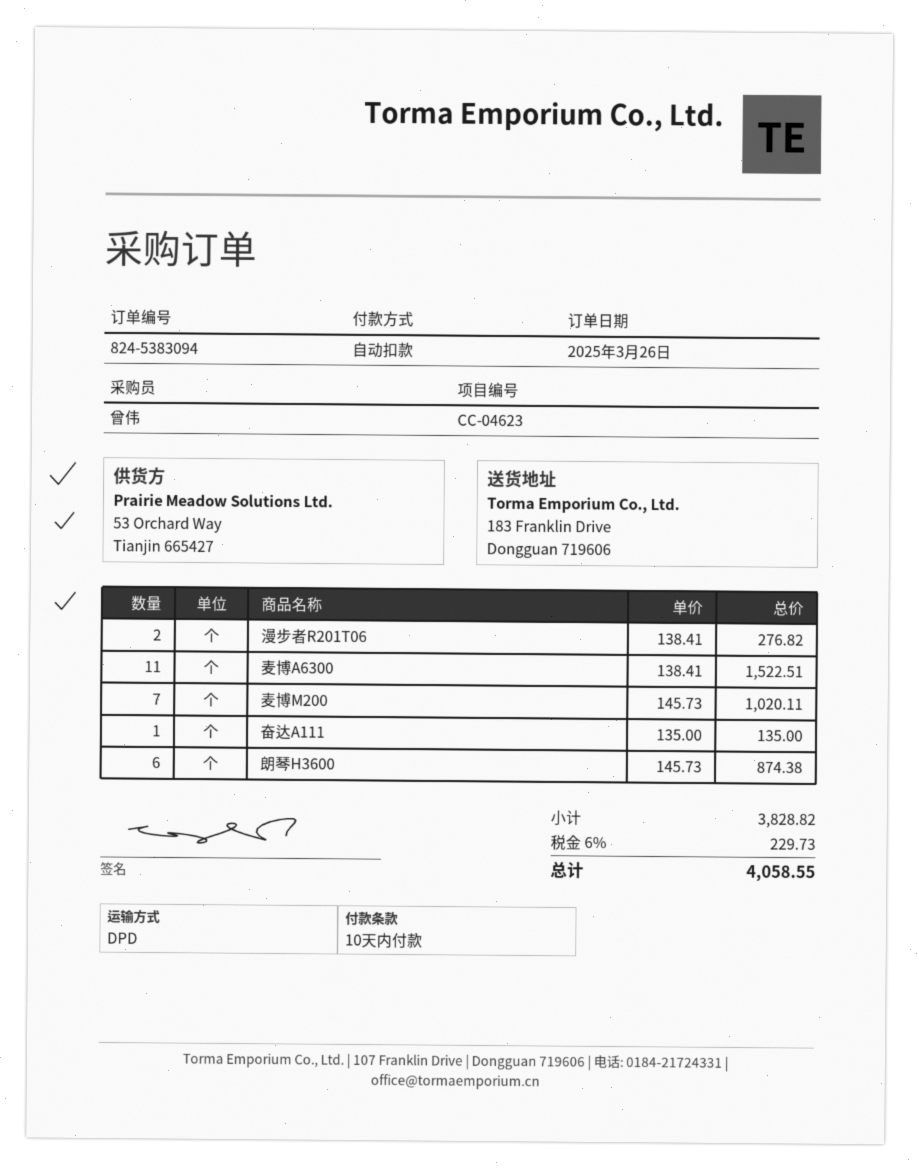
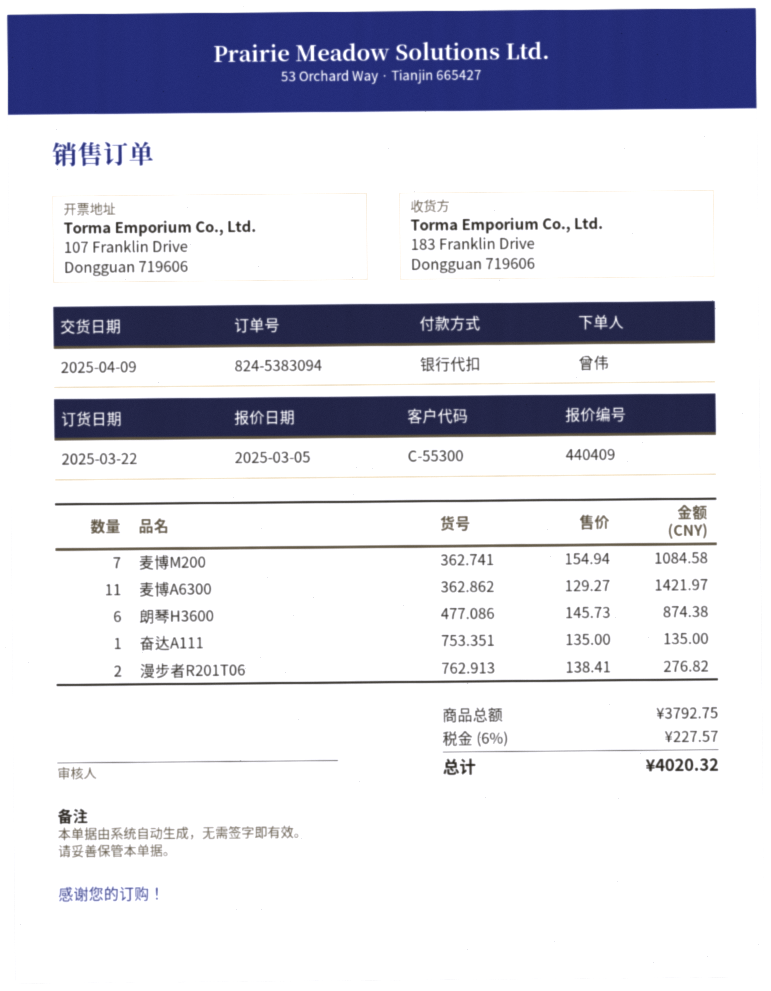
order date: 2025-03-26 -> 2025-03-22
麦博A6300: 11 x 138.41 = 1522.51 -> 11 x 129.27 = 1421.97
麦博M200: 7 x 145.73 = 1020.11 -> 7 x 154.94 = 1084.58
subtotal: 3828.82 -> 3792.75
tax: 6% = 229.73 -> 6% = 227.57
total: 4058.55 -> 4020.32

